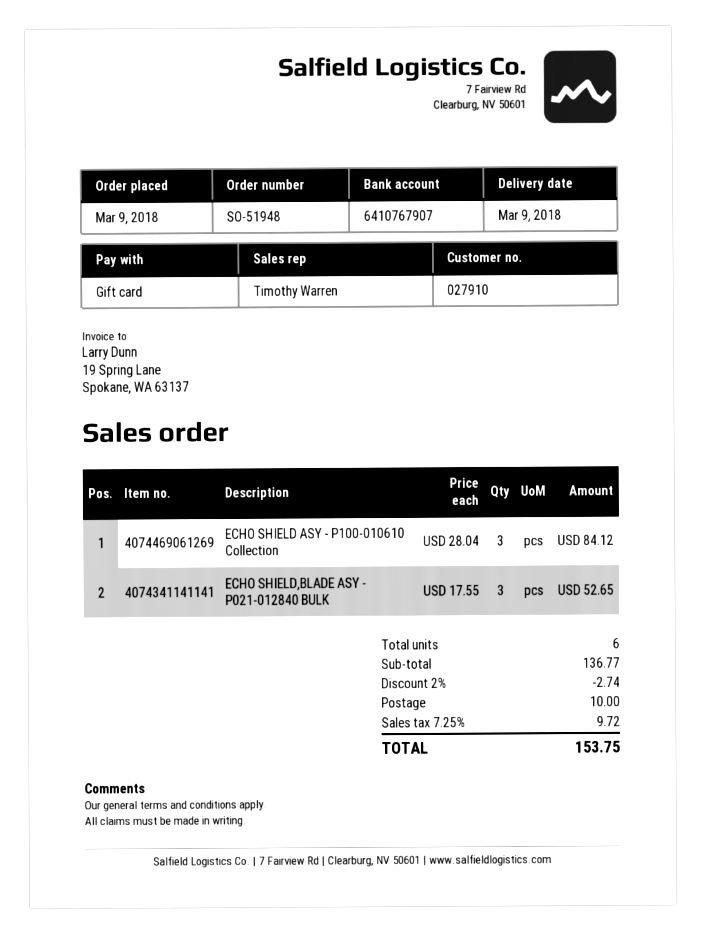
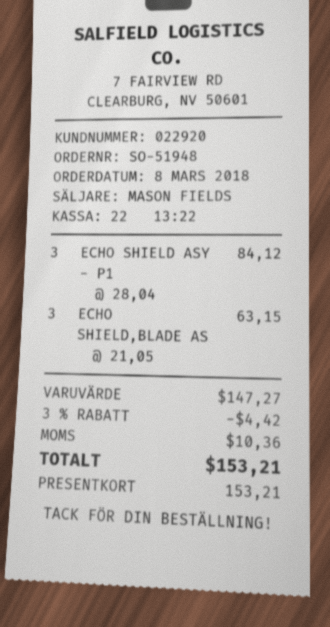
order date: 2018-03-09 -> 2018-03-08
customer number: 027910 -> 022920
sales rep: Timothy Warren -> MASON FIELDS
ECHO SHIELD,BLADE ASY - P021-012840 BULK: 3 x 17.55 = 52.65 -> 3 x 21.05 = 63.15
subtotal: 136.77 -> 147.27
discount: 2% = 2.74 -> 3% = 4.42
shipping: 10.00 -> none
tax: 9.72 -> 10.36
total: 153.75 -> 153.21

